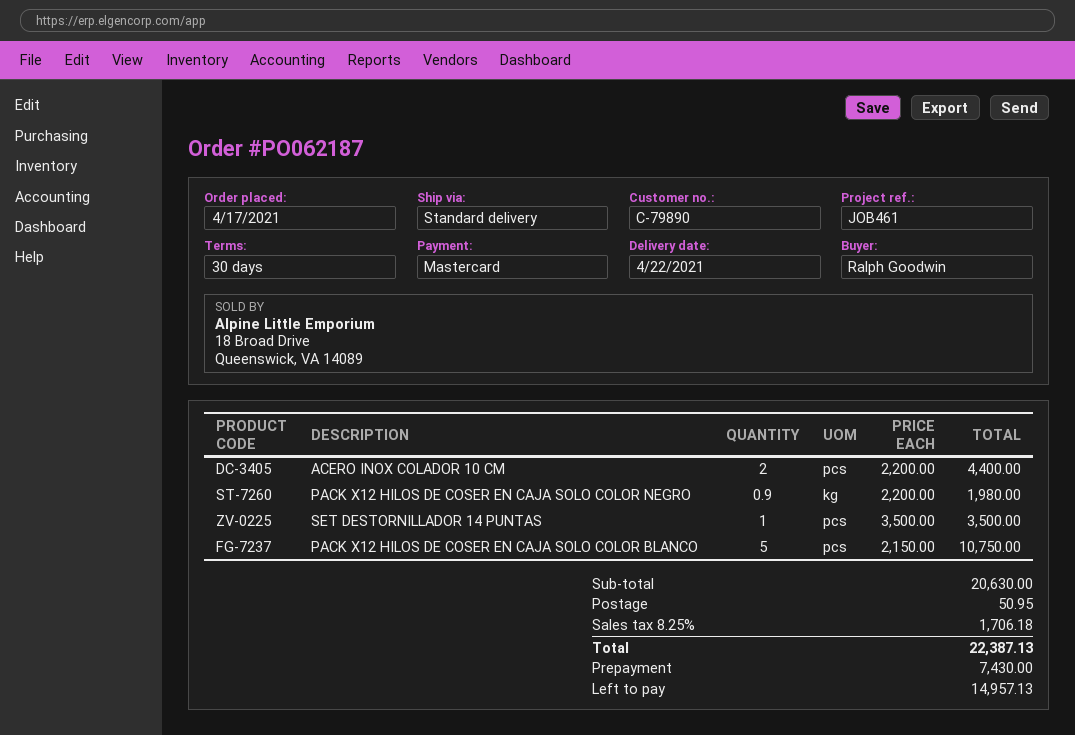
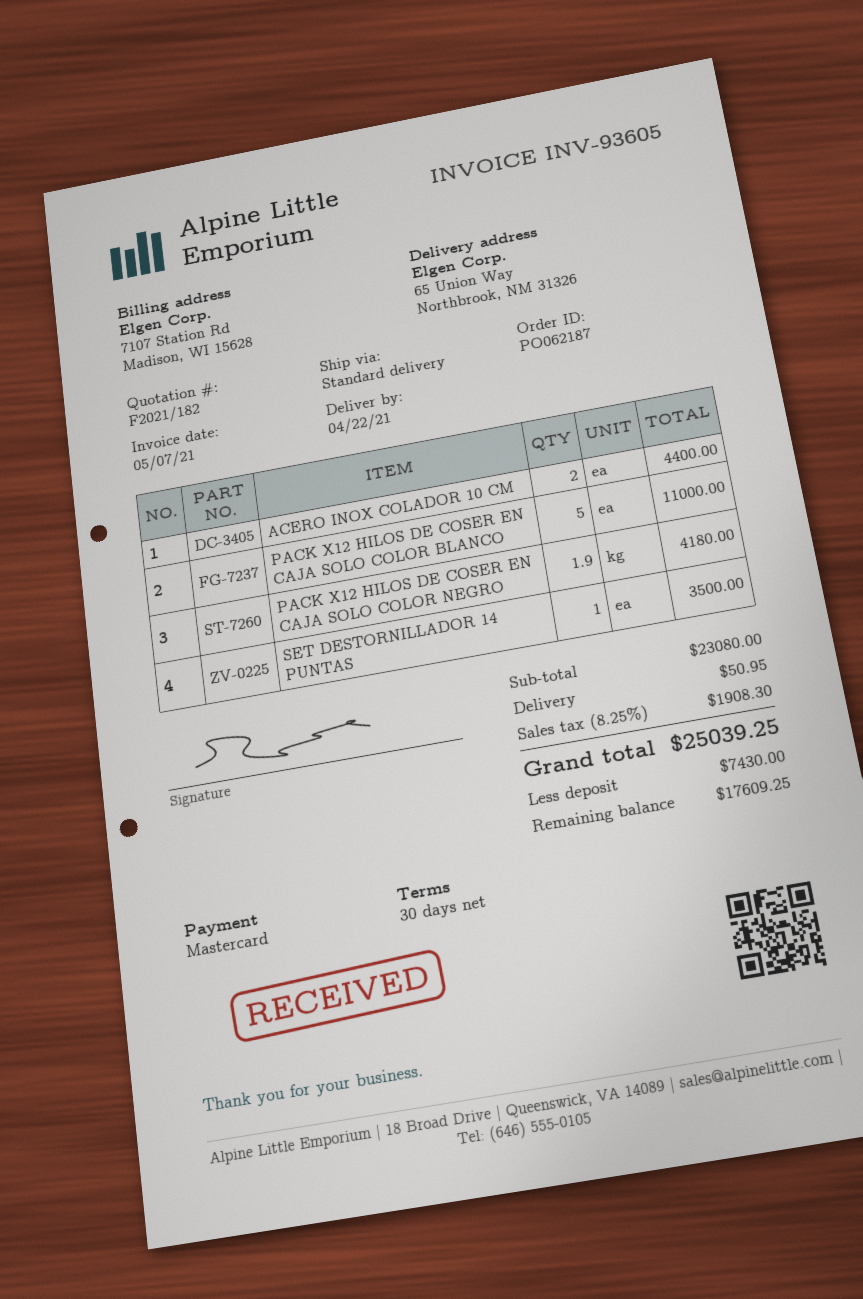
PACK X12 HILOS DE COSER EN CAJA SOLO COLOR NEGRO: 0.9 for 1980.00 -> 1.9 for 4180.00
PACK X12 HILOS DE COSER EN CAJA SOLO COLOR BLANCO: 5 for 10750.00 -> 5 for 11000.00
subtotal: 20630.00 -> 23080.00
tax: 8.25% = 1706.18 -> 8.25% = 1908.30
total: 22387.13 -> 25039.25
balance: 14957.13 -> 17609.25

